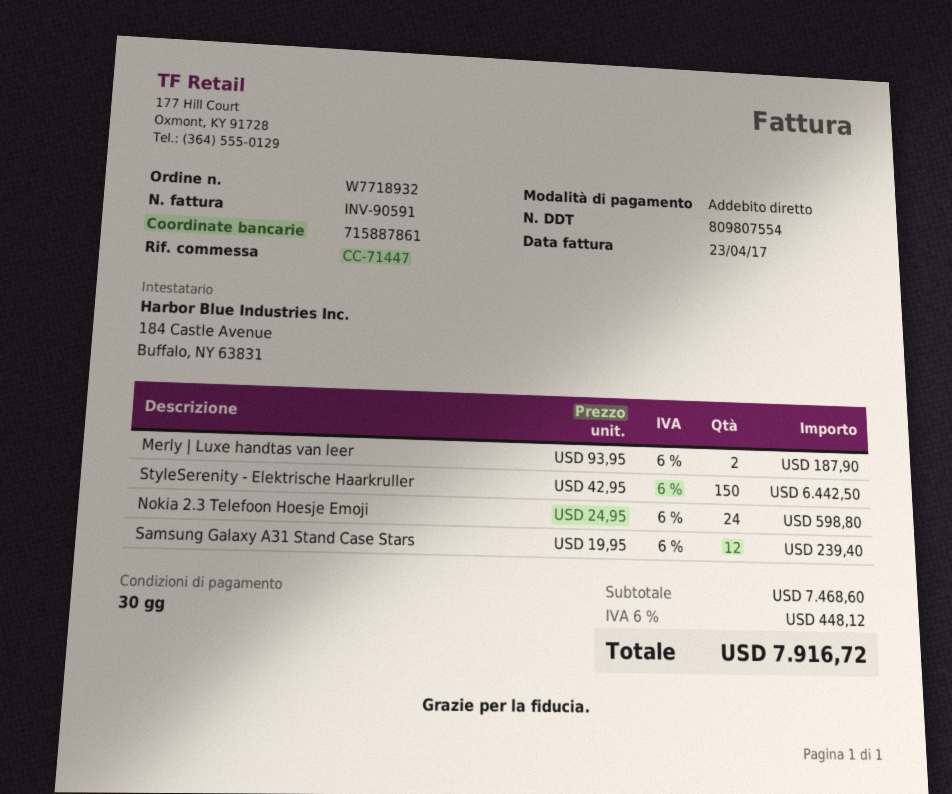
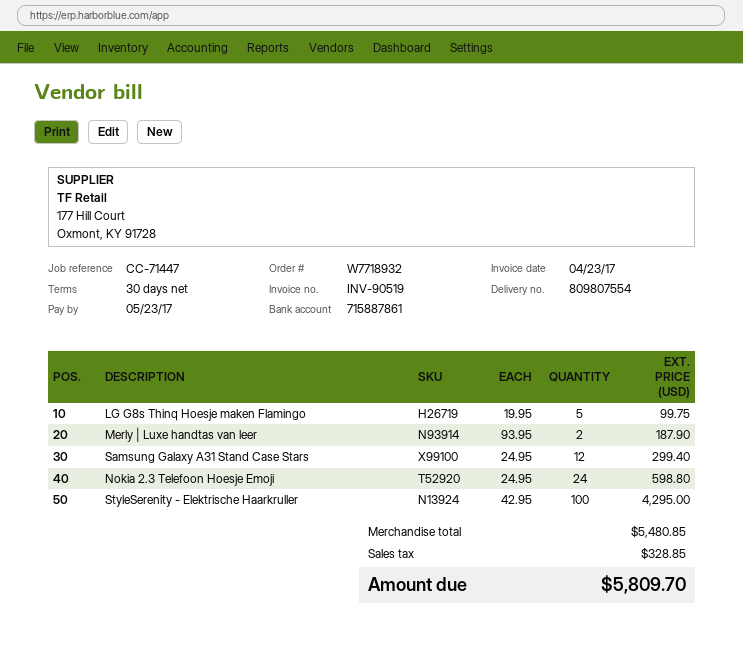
invoice number: INV-90591 -> INV-90519
StyleSerenity - Elektrische Haarkruller: 150 x 42.95 = 6442.50 -> 100 x 42.95 = 4295.00
Samsung Galaxy A31 Stand Case Stars: 12 x 19.95 = 239.40 -> 12 x 24.95 = 299.40
LG G8s Thinq Hoesje maken Flamingo: none -> 5 x 19.95 = 99.75
subtotal: 7468.60 -> 5480.85
tax: 448.12 -> 328.85
total: 7916.72 -> 5809.70

